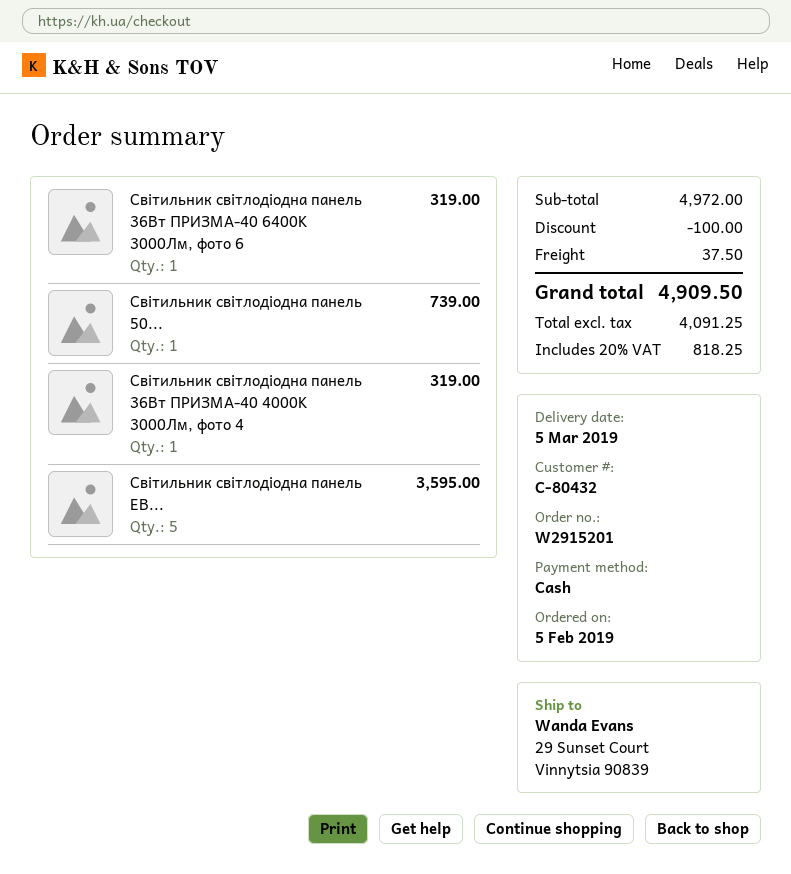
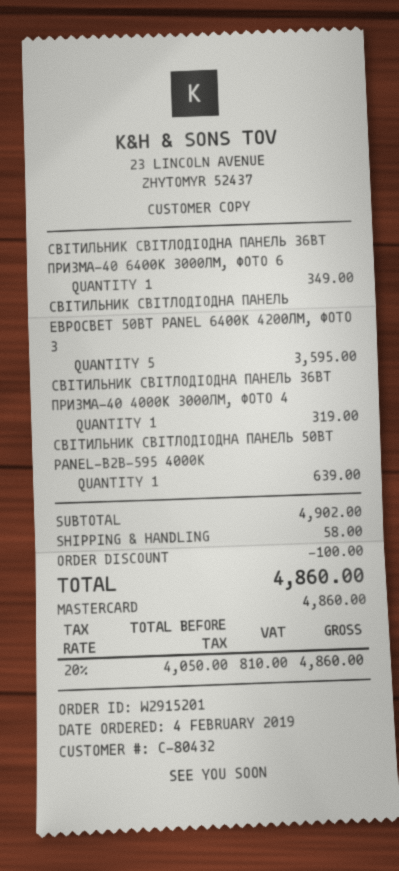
order date: 2019-02-05 -> 2019-02-04
payment method: cash -> Mastercard
Світильник світлодіодна панель 36Вт ПРИЗМА-40 6400K 3000Лм, фото 6: 1 for 319.00 -> 1 for 349.00
Світильник світлодіодна панель 50...: 1 for 739.00 -> 1 for 639.00
subtotal: 4972.00 -> 4902.00
shipping: 37.50 -> 58.00
net: 4091.25 -> 4050.00
tax: 20% = 818.25 -> 20% = 810.00
total: 4909.50 -> 4860.00

